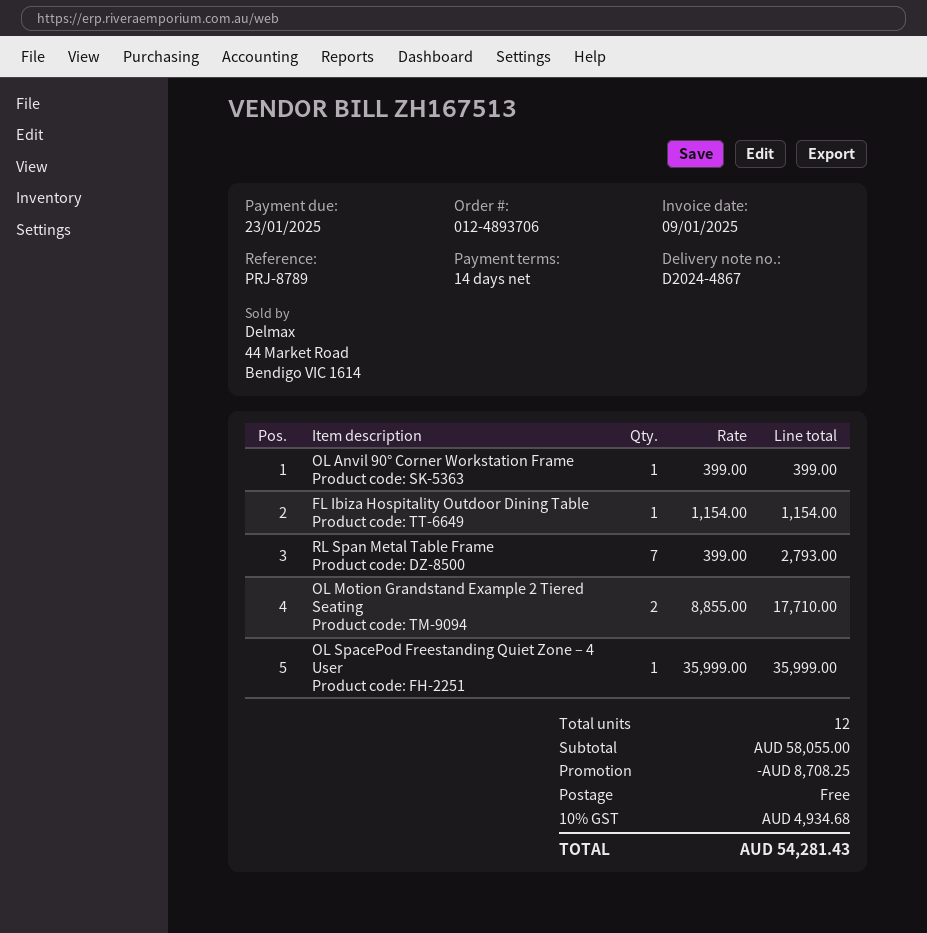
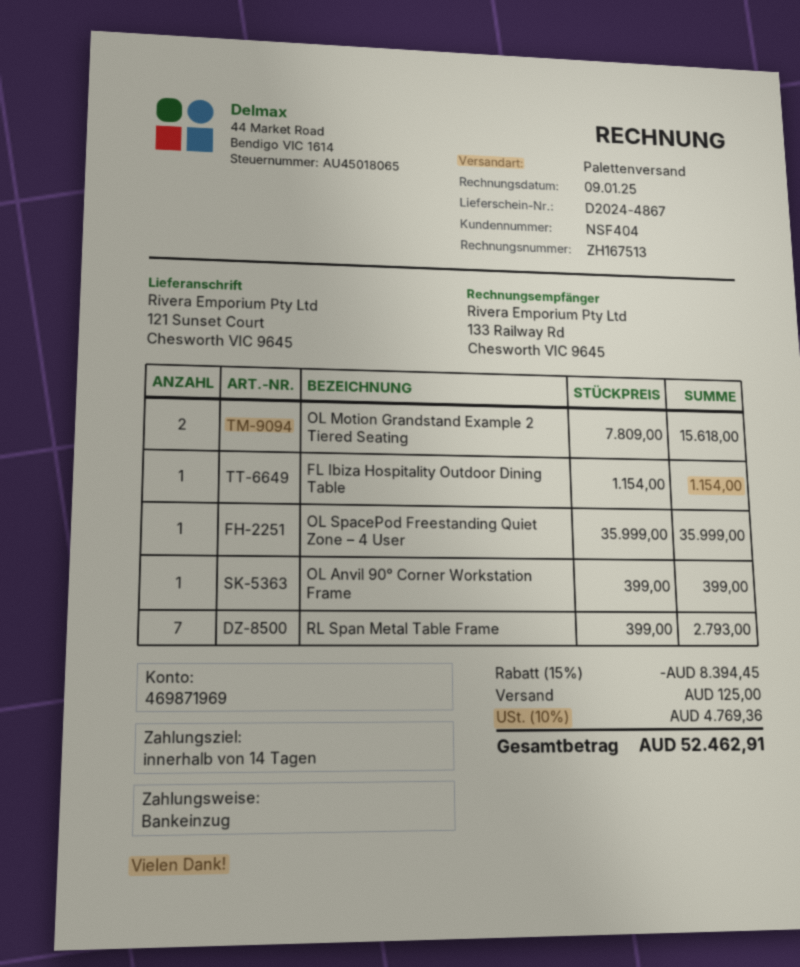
OL Motion Grandstand Example 2 Tiered Seating: 2 x 8855.00 = 17710.00 -> 2 x 7809.00 = 15618.00
discount: 8708.25 -> 8394.45
shipping: 0.00 -> 125.00
tax: 10% = 4934.68 -> 10% = 4769.36
total: 54281.43 -> 52462.91

